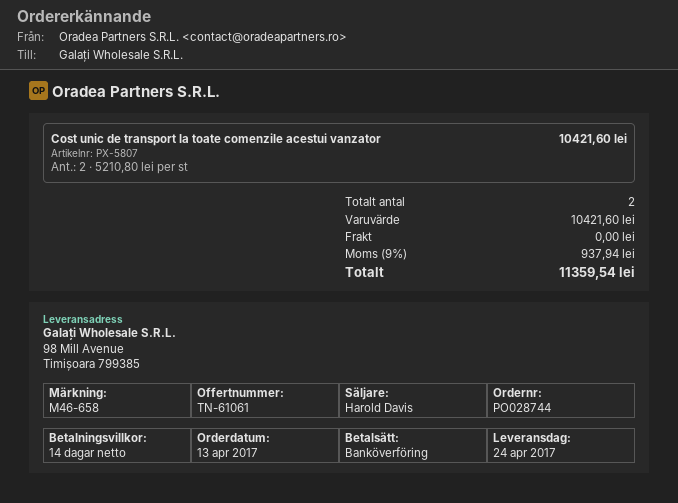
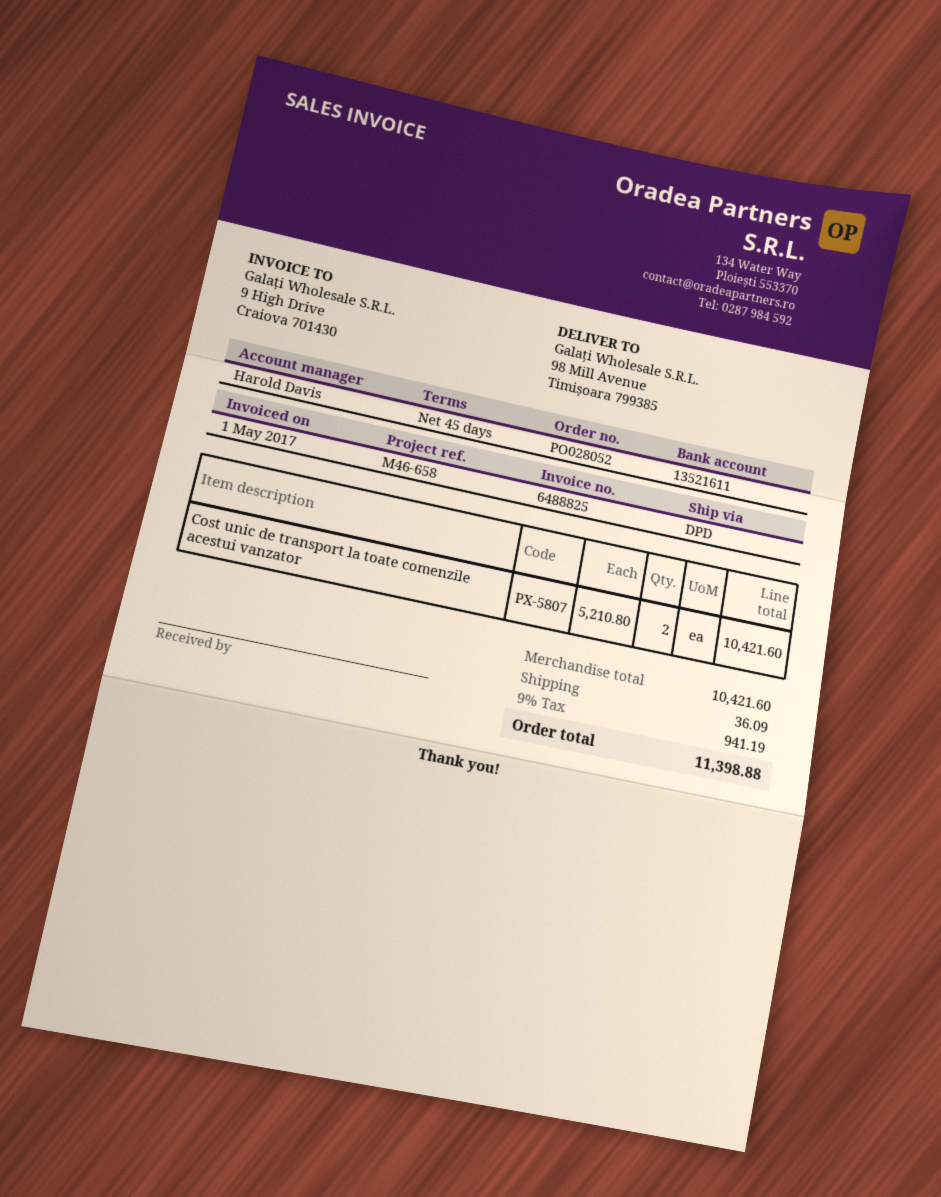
order number: PO028744 -> PO028052
payment terms: 14 days -> 45 days
shipping: 0.00 -> 36.09
tax: 9% = 937.94 -> 9% = 941.19
total: 11359.54 -> 11398.88

